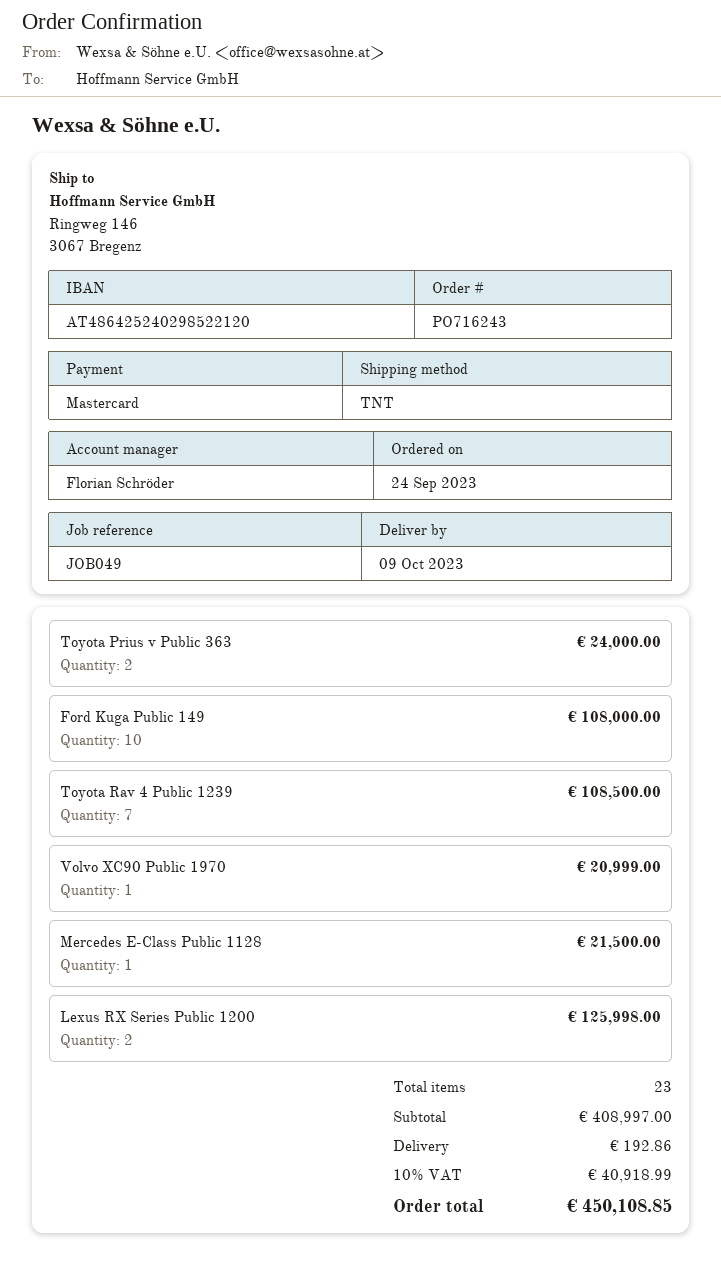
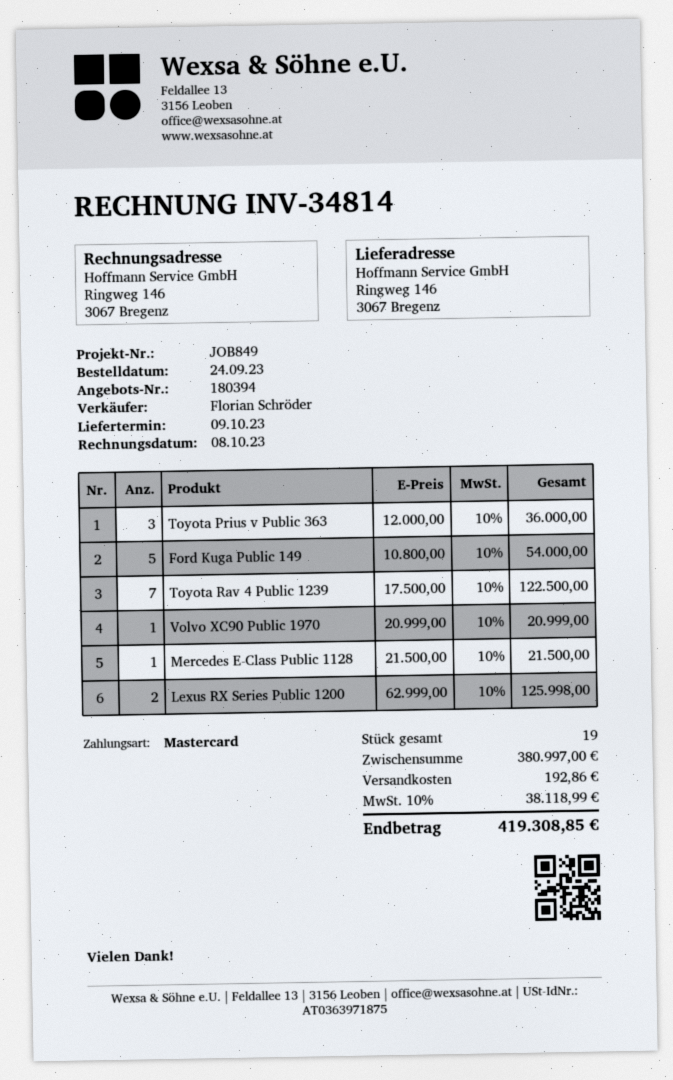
reference: JOB049 -> JOB849
Toyota Prius v Public 363: 2 for 24000.00 -> 3 for 36000.00
Ford Kuga Public 149: 10 for 108000.00 -> 5 for 54000.00
Toyota Rav 4 Public 1239: 7 for 108500.00 -> 7 for 122500.00
total quantity: 23 -> 19
subtotal: 408997.00 -> 380997.00
tax: 10% = 40918.99 -> 10% = 38118.99
total: 450108.85 -> 419308.85

